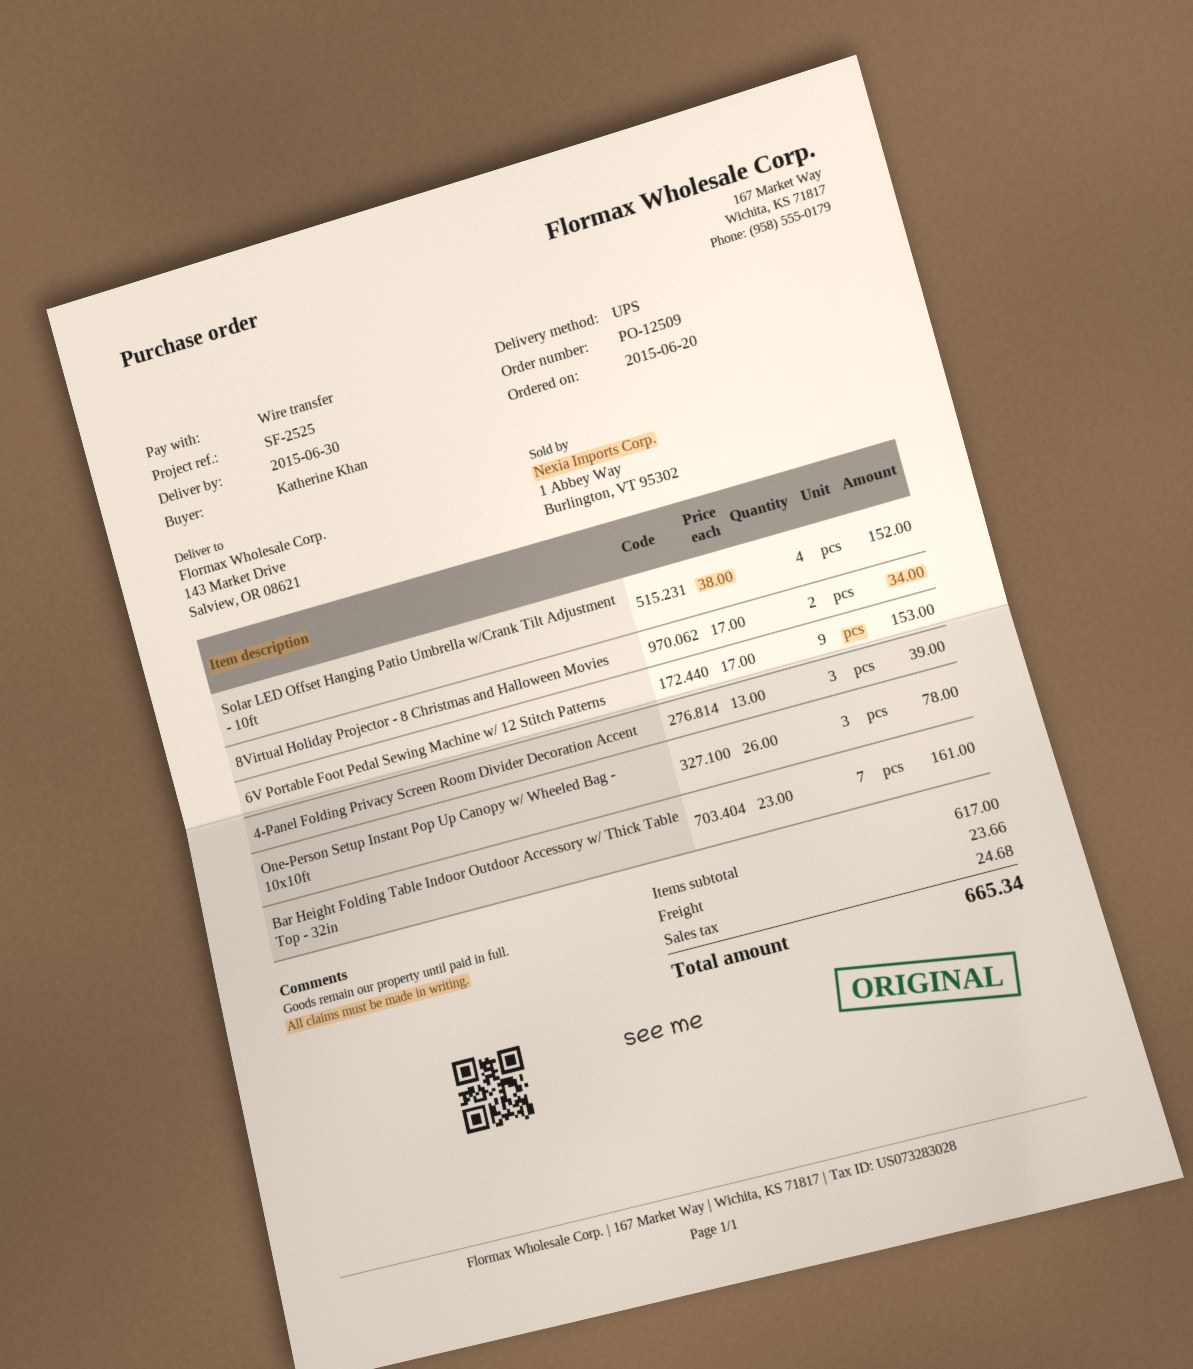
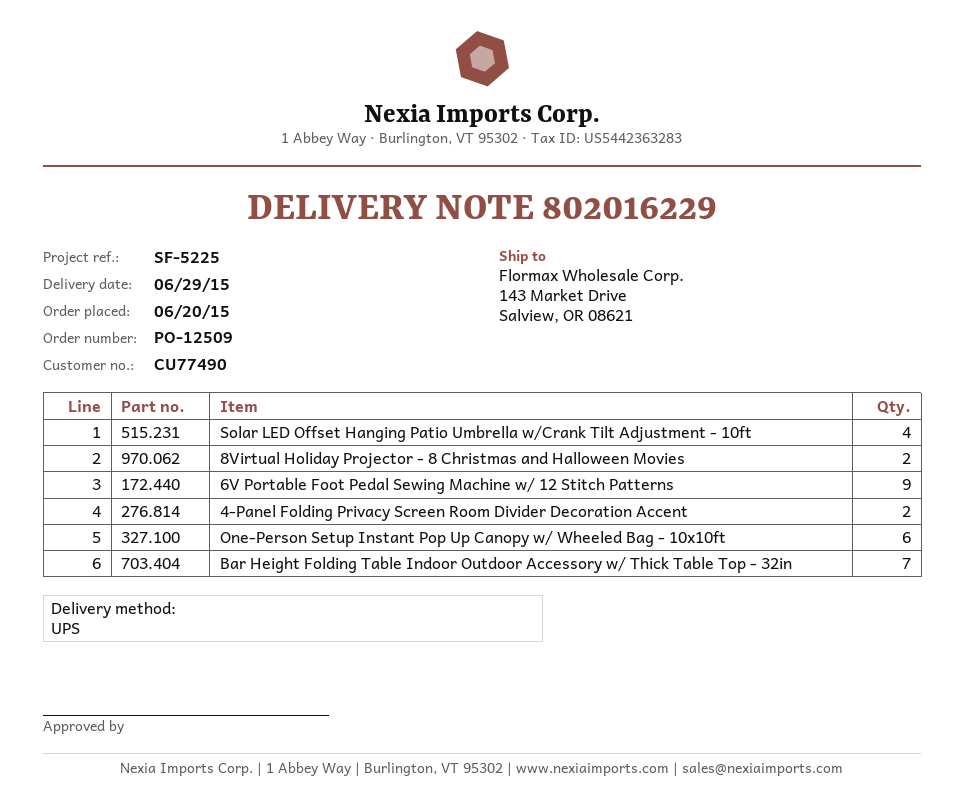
delivery date: 2015-06-30 -> 2015-06-29
reference: SF-2525 -> SF-5225
4-Panel Folding Privacy Screen Room Divider Decoration Accent: 3 -> 2
One-Person Setup Instant Pop Up Canopy w/ Wheeled Bag - 10x10ft: 3 -> 6

